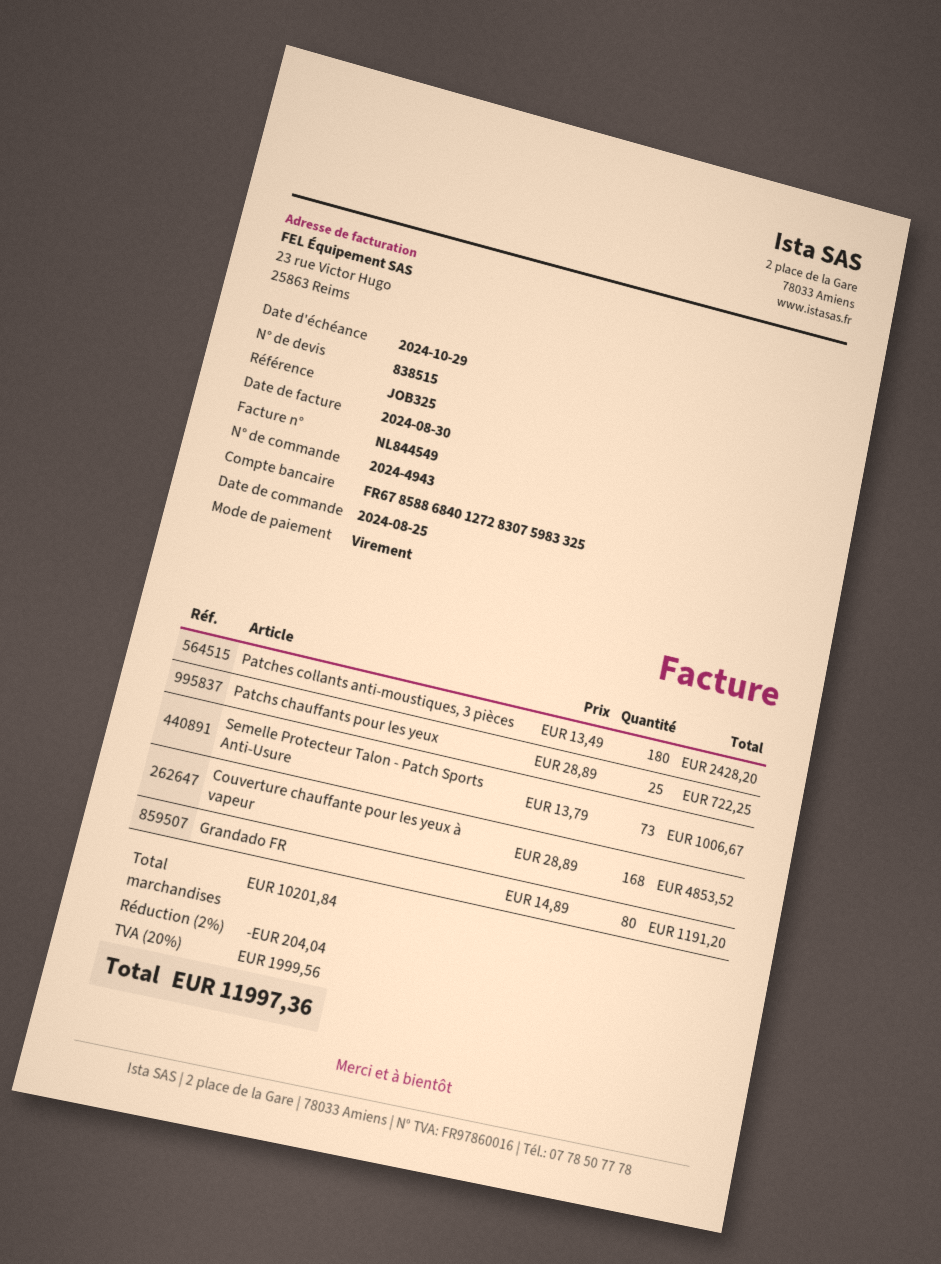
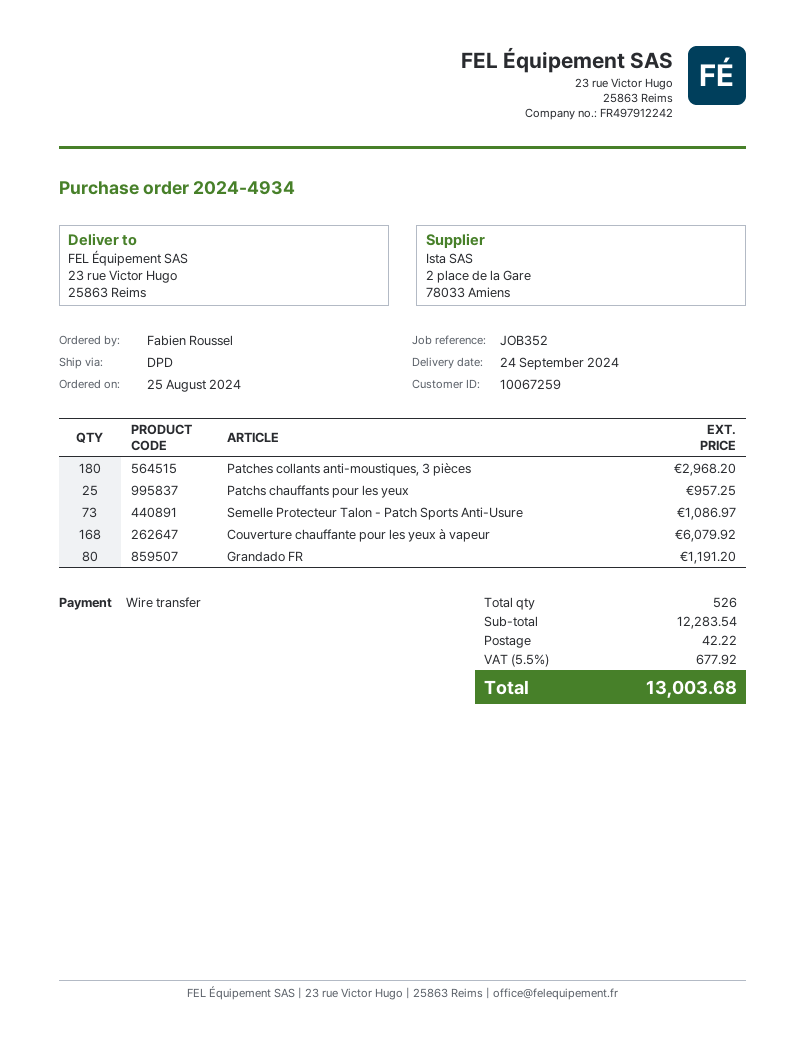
order number: 2024-4943 -> 2024-4934
reference: JOB325 -> JOB352
Patches collants anti-moustiques, 3 pièces: 180 for 2428.20 -> 180 for 2968.20
Patchs chauffants pour les yeux: 25 for 722.25 -> 25 for 957.25
Semelle Protecteur Talon - Patch Sports Anti‑Usure: 73 for 1006.67 -> 73 for 1086.97
Couverture chauffante pour les yeux à vapeur: 168 for 4853.52 -> 168 for 6079.92
subtotal: 10201.84 -> 12283.54
discount: 2% = 204.04 -> none
shipping: none -> 42.22
tax: 20% = 1999.56 -> 5.5% = 677.92
total: 11997.36 -> 13003.68

